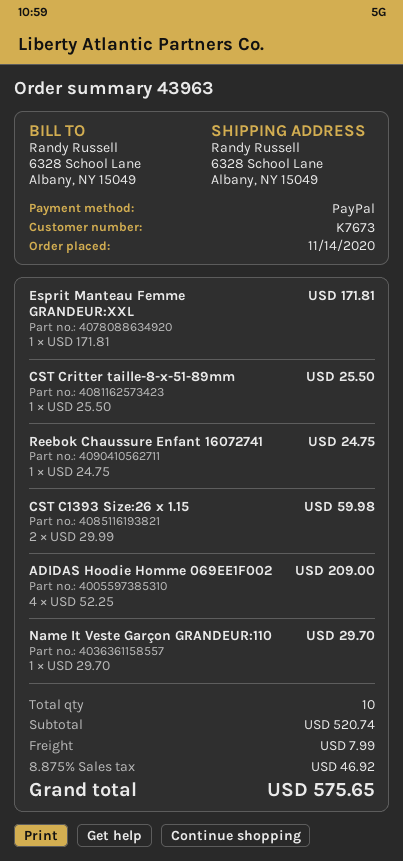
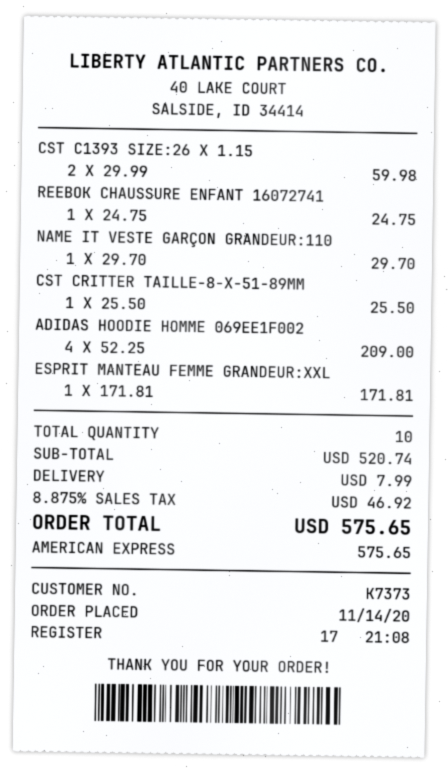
customer number: K7673 -> K7373
payment method: PayPal -> American Express

